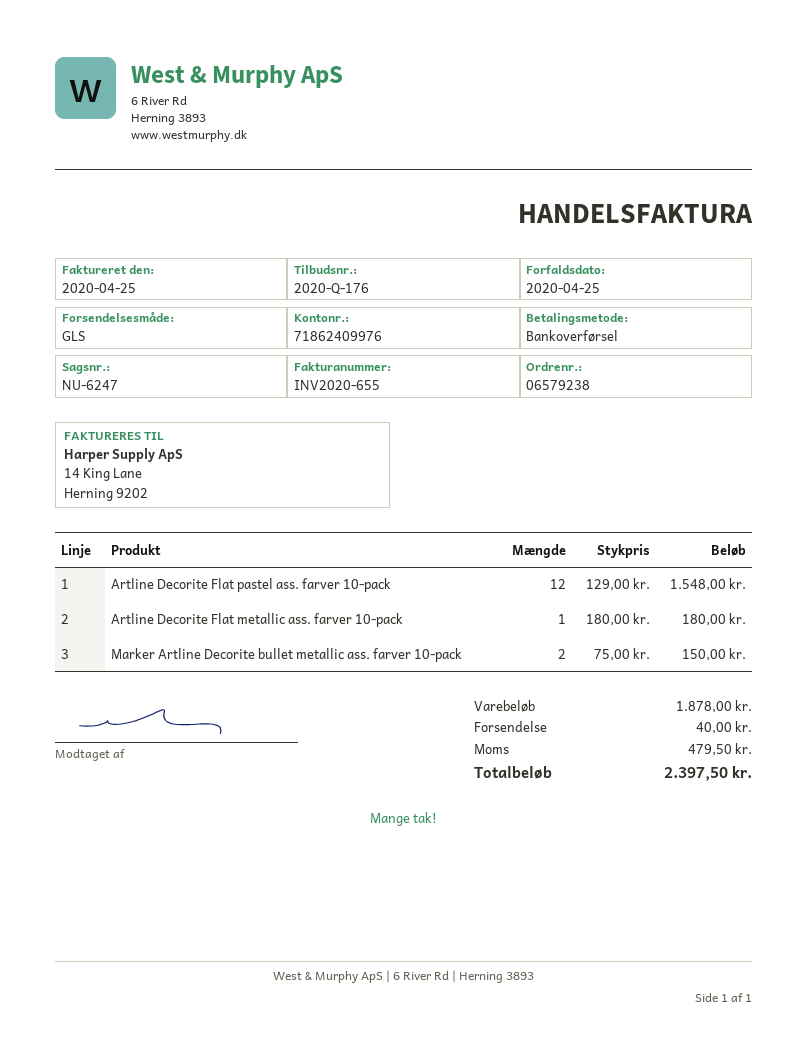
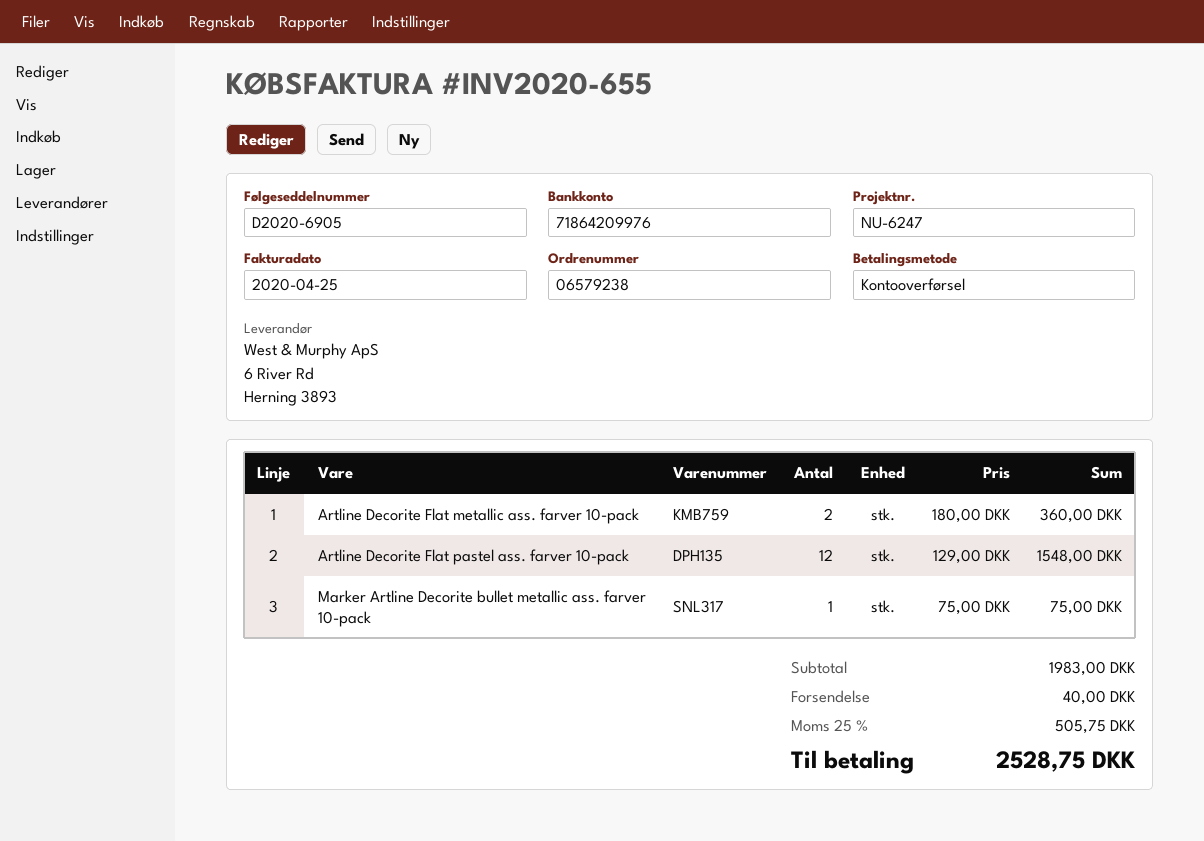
bank account: 71862409976 -> 71864209976
Artline Decorite Flat metallic ass. farver 10-pack: 1 x 180.00 = 180.00 -> 2 x 180.00 = 360.00
Marker Artline Decorite bullet metallic ass. farver 10-pack: 2 x 75.00 = 150.00 -> 1 x 75.00 = 75.00
subtotal: 1878.00 -> 1983.00
tax: 479.50 -> 505.75
total: 2397.50 -> 2528.75

